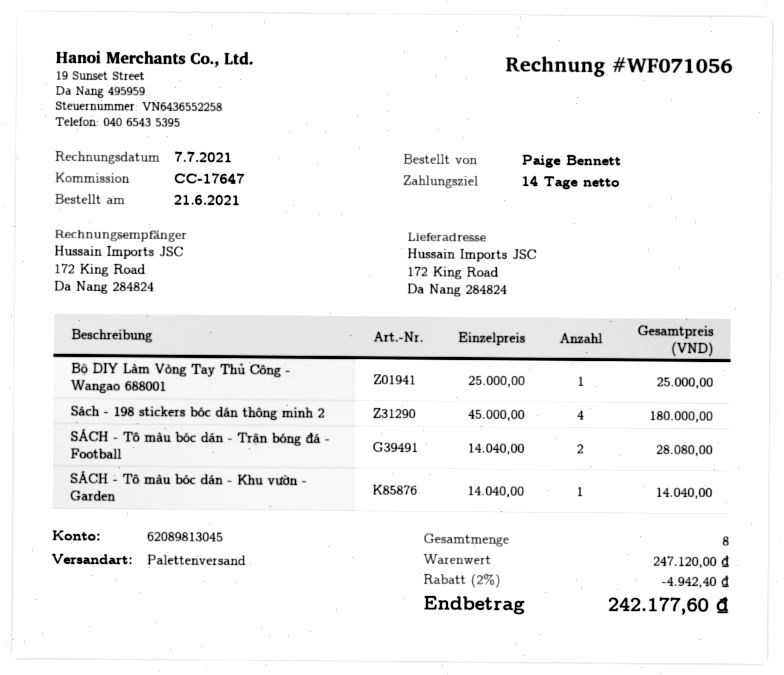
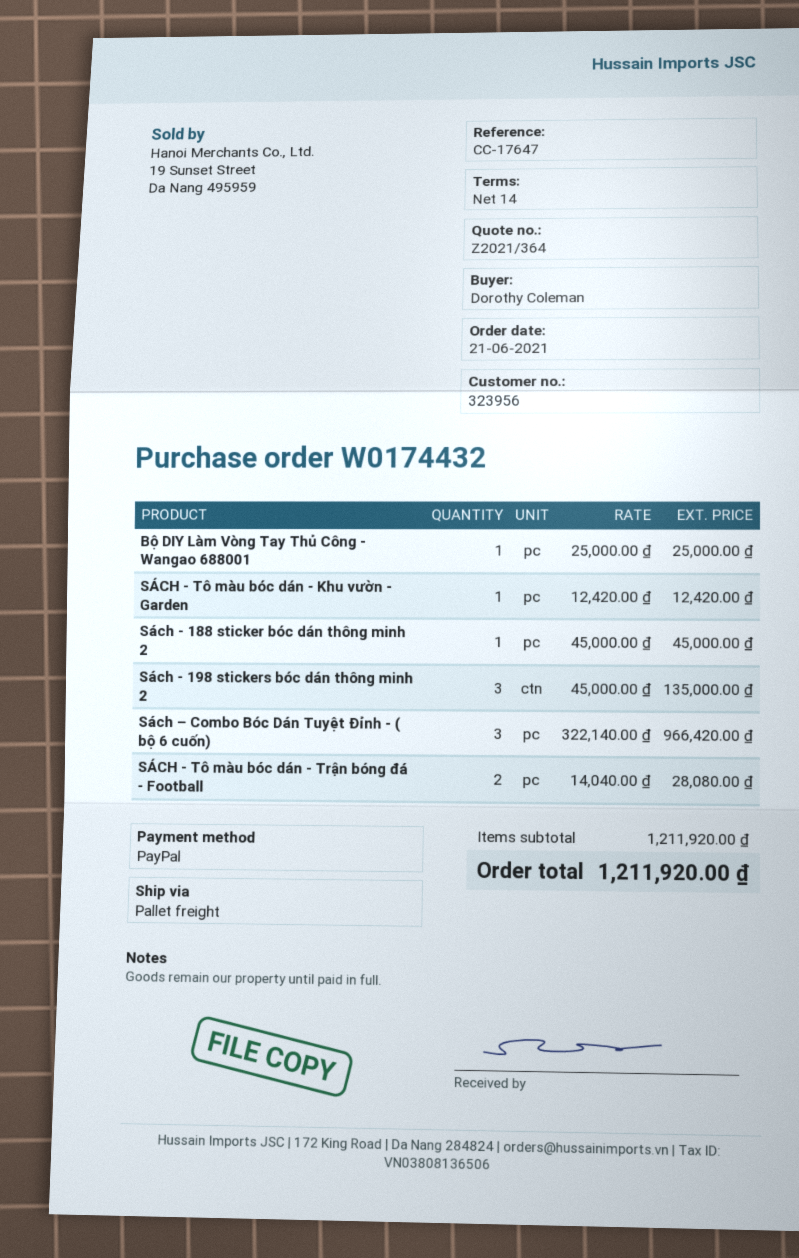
ordered by: Paige Bennett -> Dorothy Coleman
Sách - 198 stickers bóc dán thông minh 2: 4 x 45000.00 = 180000.00 -> 3 x 45000.00 = 135000.00
SÁCH - Tô màu bóc dán - Khu vườn - Garden: 1 x 14040.00 = 14040.00 -> 1 x 12420.00 = 12420.00
Sách - 188 sticker bóc dán thông minh 2: none -> 1 x 45000.00 = 45000.00
Sách – Combo Bóc Dán Tuyệt Đỉnh - ( bộ 6 cuốn): none -> 3 x 322140.00 = 966420.00
subtotal: 247120.00 -> 1211920.00
discount: 2% = 4942.40 -> none
total: 242177.60 -> 1211920.00

